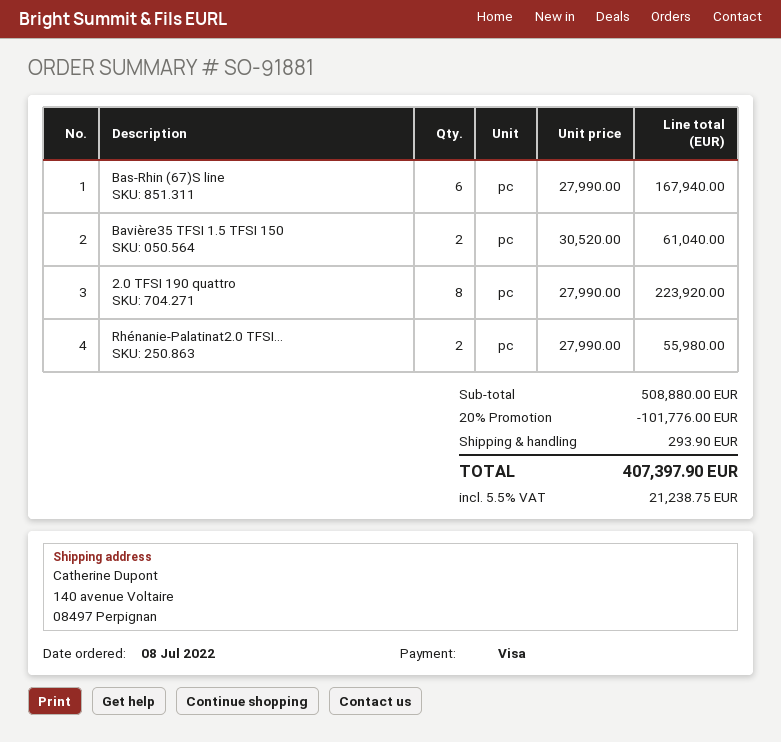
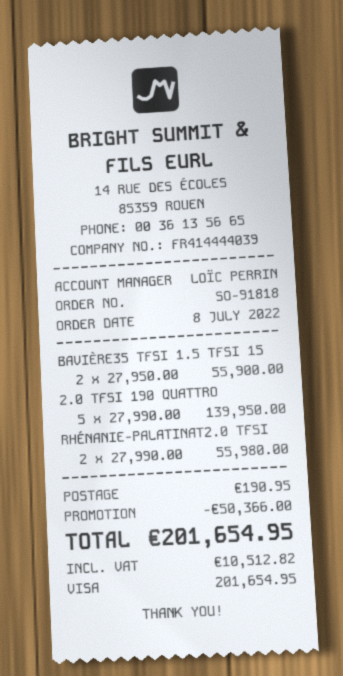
order number: SO-91881 -> SO-91818
Bas-Rhin (67)S line: 6 x 27990.00 = 167940.00 -> none
Bavière35 TFSI 1.5 TFSI 150: 2 x 30520.00 = 61040.00 -> 2 x 27950.00 = 55900.00
2.0 TFSI 190 quattro: 8 x 27990.00 = 223920.00 -> 5 x 27990.00 = 139950.00
discount: 101776.00 -> 50366.00
shipping: 293.90 -> 190.95
tax: 21238.75 -> 10512.82
total: 407397.90 -> 201654.95

